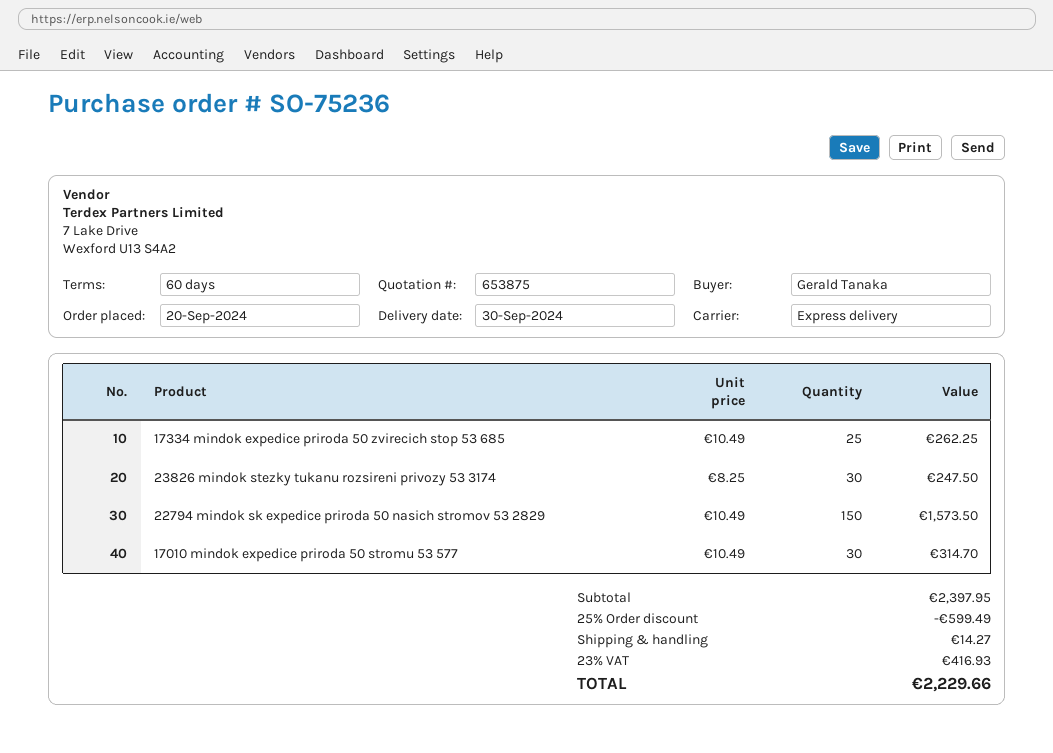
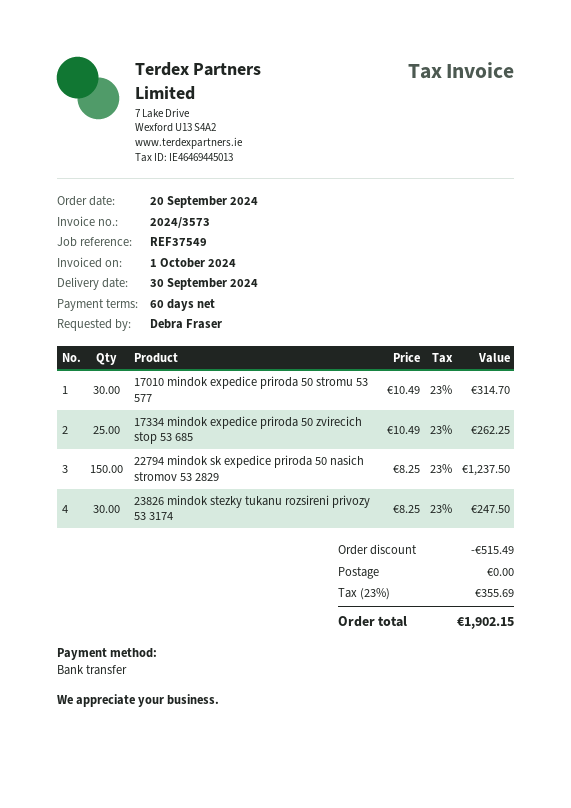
ordered by: Gerald Tanaka -> Debra Fraser
22794 mindok sk expedice priroda 50 nasich stromov 53 2829: 150 x 10.49 = 1573.50 -> 150 x 8.25 = 1237.50
discount: 599.49 -> 515.49
shipping: 14.27 -> 0.00
tax: 23% = 416.93 -> 23% = 355.69
total: 2229.66 -> 1902.15

